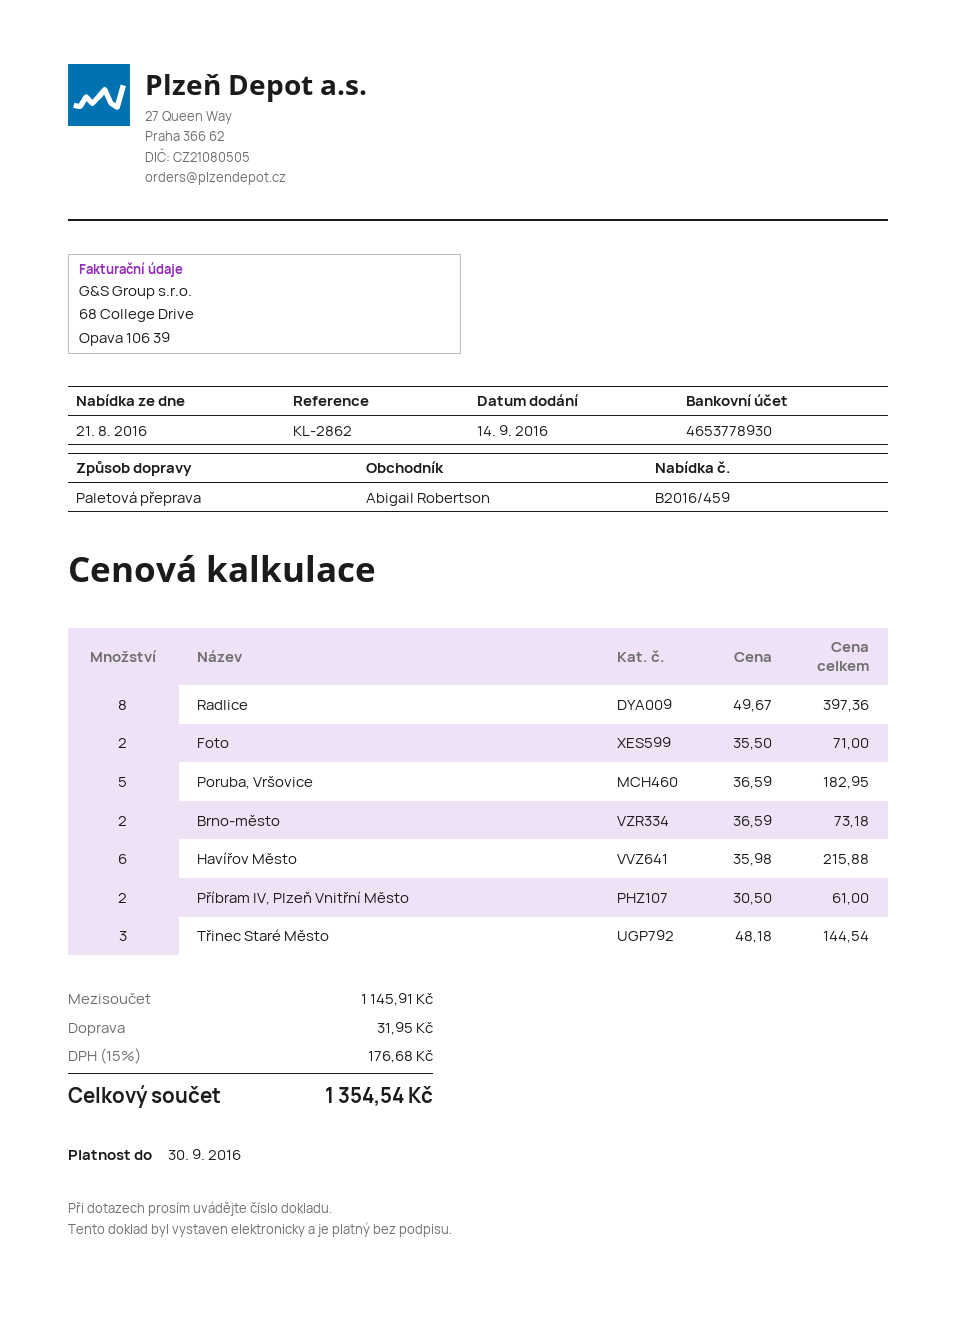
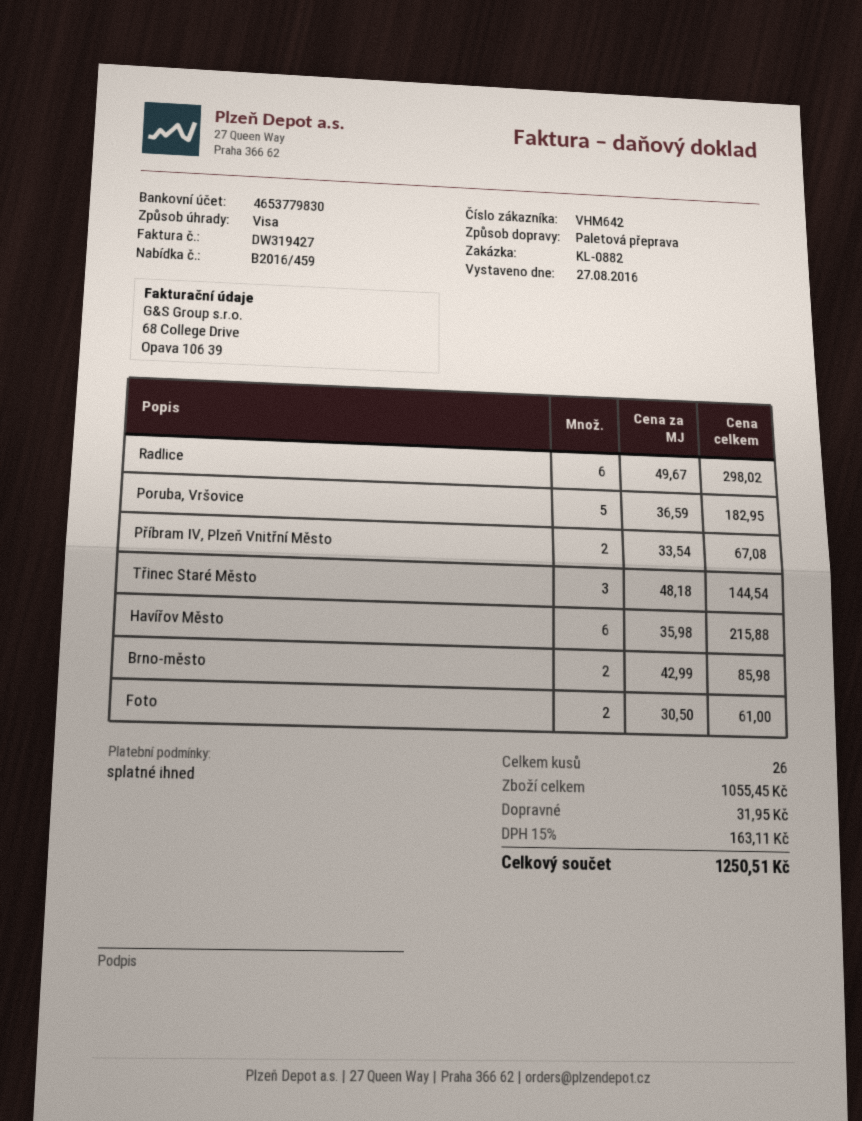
reference: KL-2862 -> KL-0882
bank account: 4653778930 -> 4653779830
Radlice: 8 x 49.67 = 397.36 -> 6 x 49.67 = 298.02
Foto: 2 x 35.50 = 71.00 -> 2 x 30.50 = 61.00
Brno-město: 2 x 36.59 = 73.18 -> 2 x 42.99 = 85.98
Příbram IV, Plzeň Vnitřní Město: 2 x 30.50 = 61.00 -> 2 x 33.54 = 67.08
subtotal: 1145.91 -> 1055.45
tax: 15% = 176.68 -> 15% = 163.11
total: 1354.54 -> 1250.51

